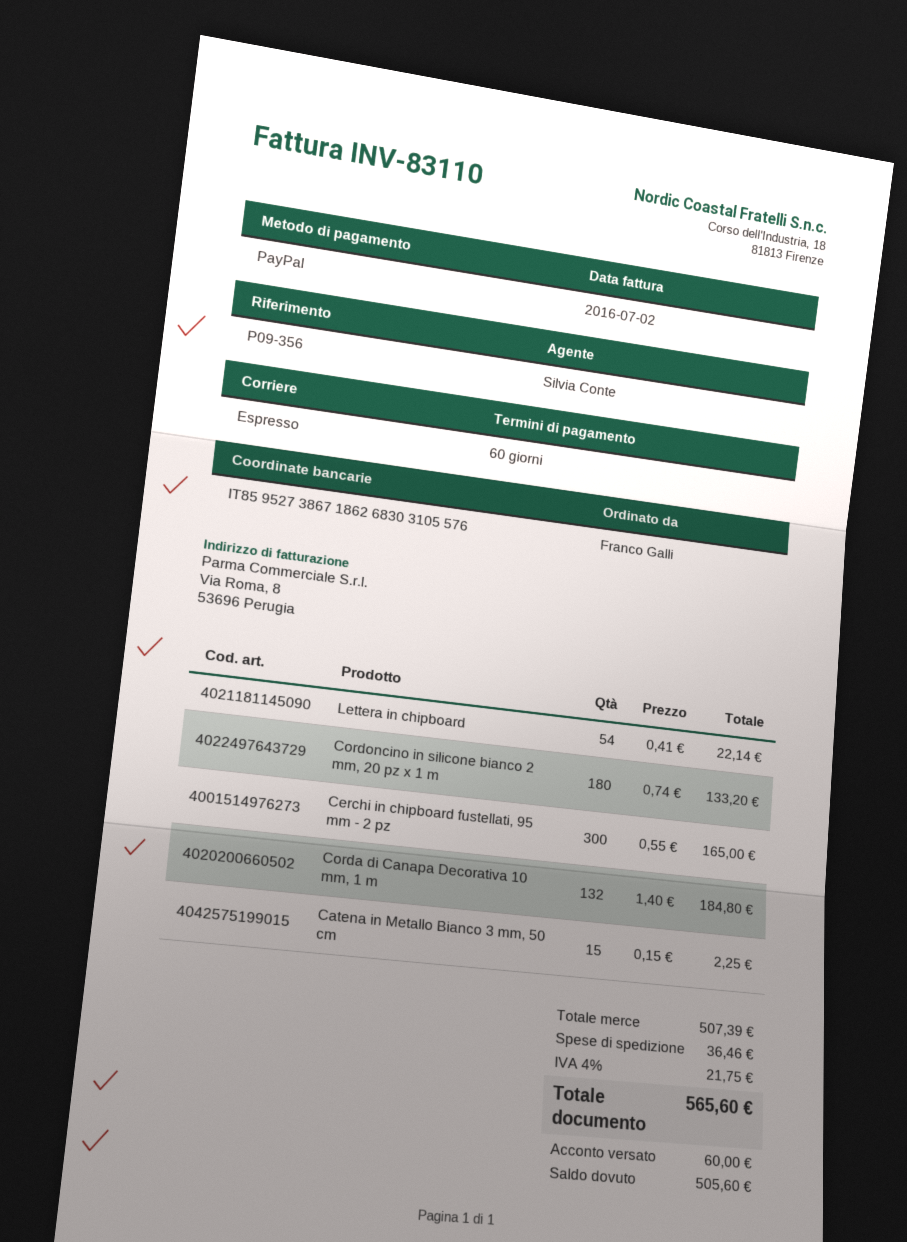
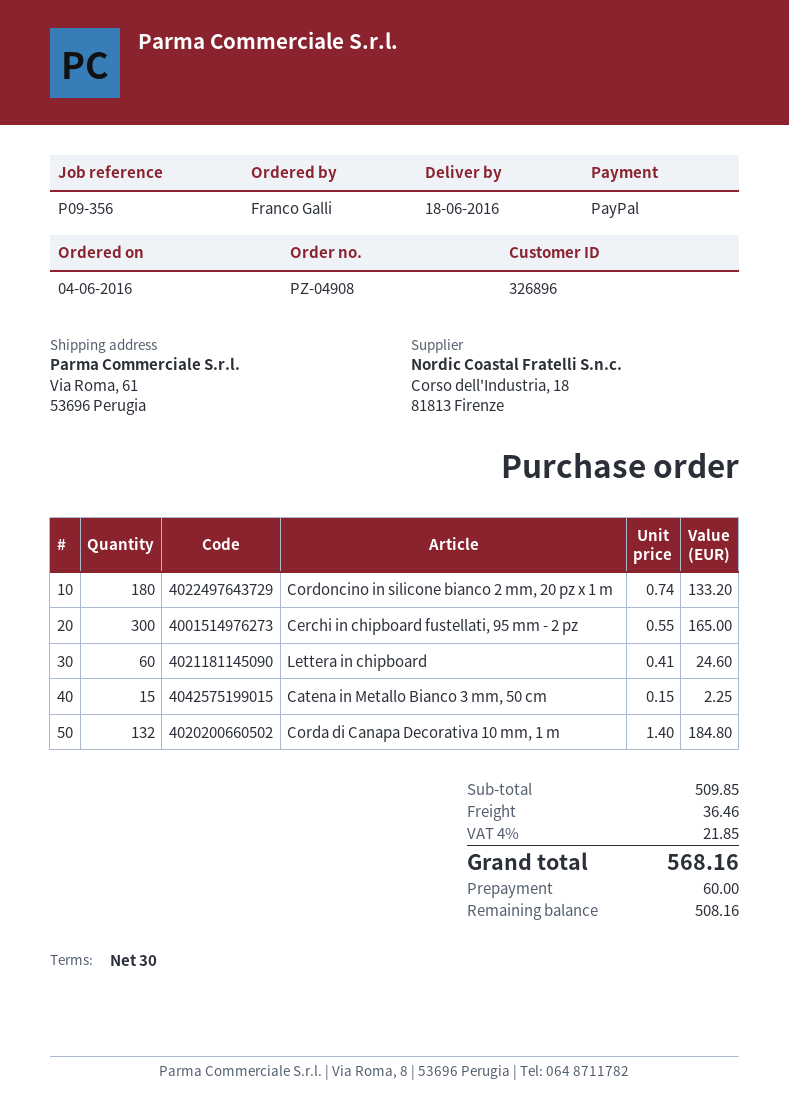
payment terms: 60 days -> 30 days
Lettera in chipboard: 54 x 0.41 = 22.14 -> 60 x 0.41 = 24.60
subtotal: 507.39 -> 509.85
tax: 4% = 21.75 -> 4% = 21.85
total: 565.60 -> 568.16
balance: 505.60 -> 508.16

